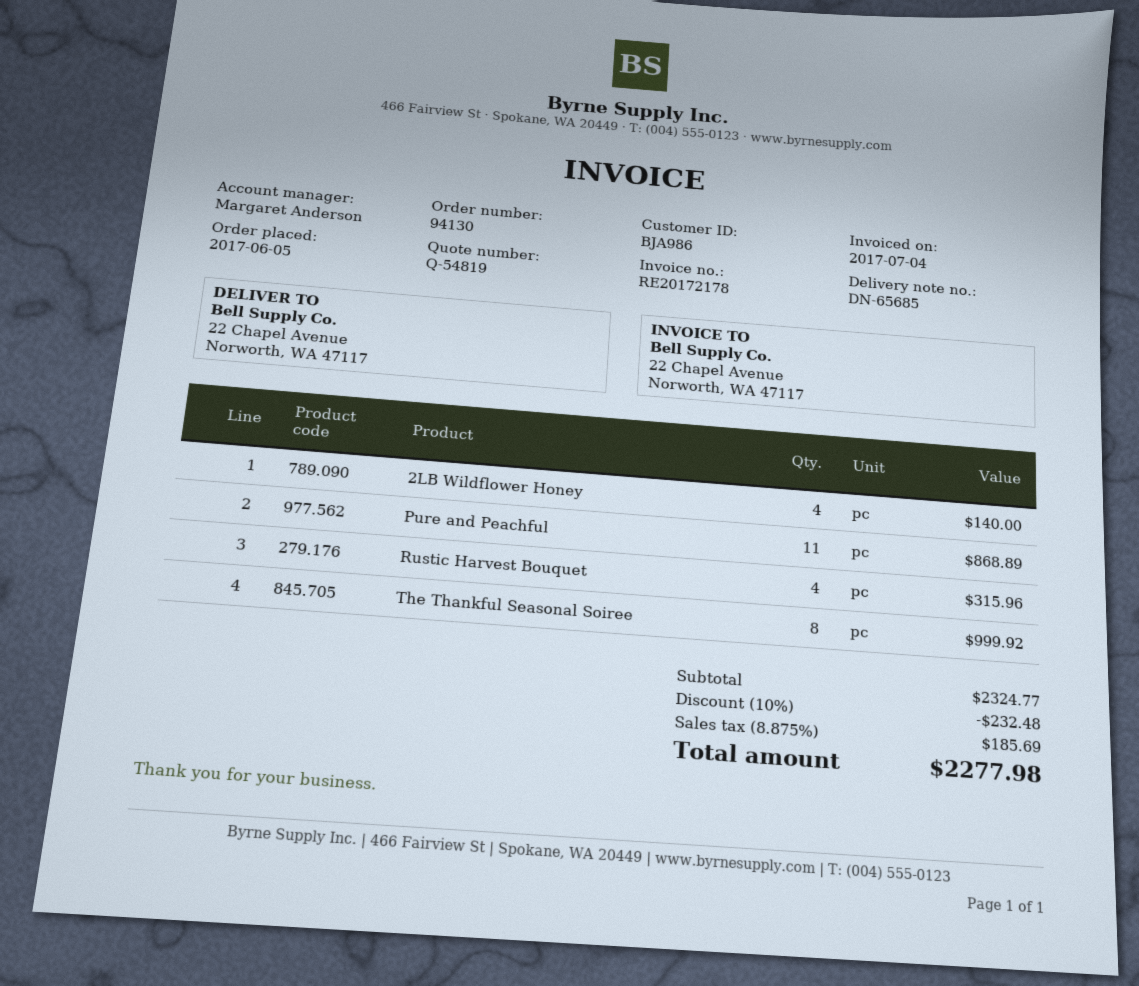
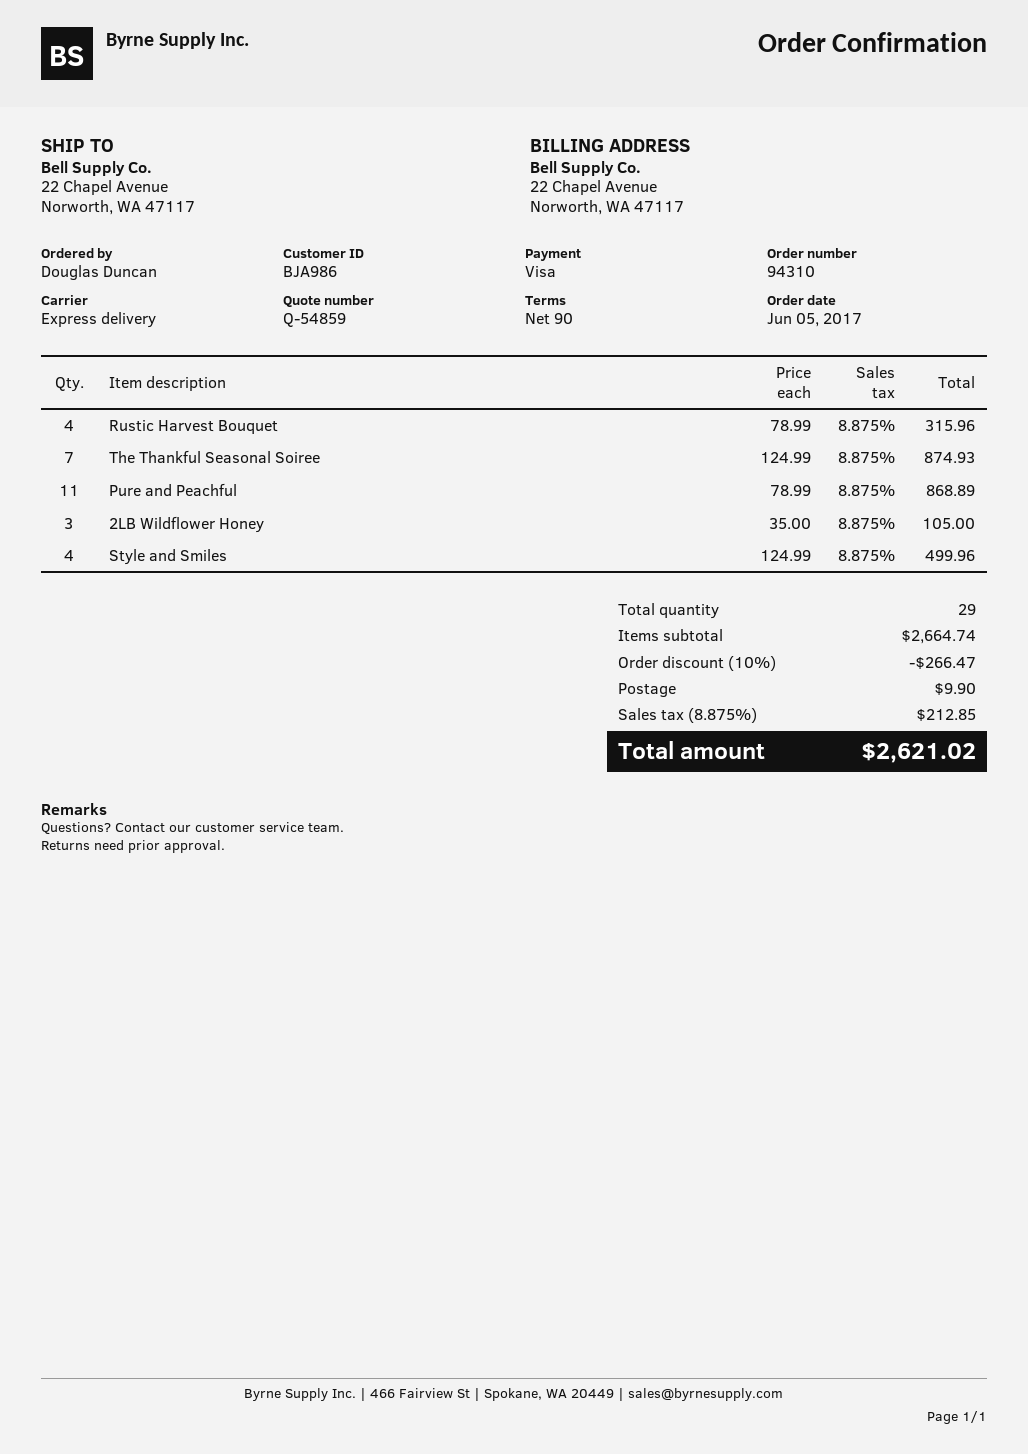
quote number: Q-54819 -> Q-54859
order number: 94130 -> 94310
2LB Wildflower Honey: 4 for 140.00 -> 3 for 105.00
The Thankful Seasonal Soiree: 8 for 999.92 -> 7 for 874.93
Style and Smiles: none -> 4 for 499.96
subtotal: 2324.77 -> 2664.74
discount: 10% = 232.48 -> 10% = 266.47
shipping: none -> 9.90
tax: 8.875% = 185.69 -> 8.875% = 212.85
total: 2277.98 -> 2621.02

